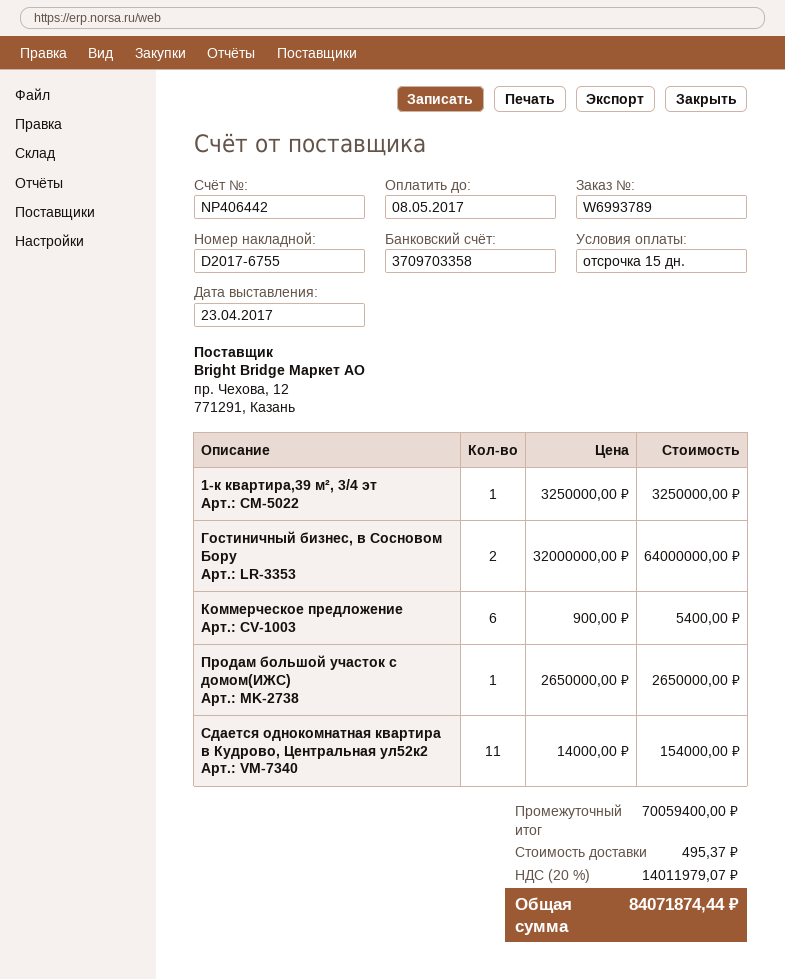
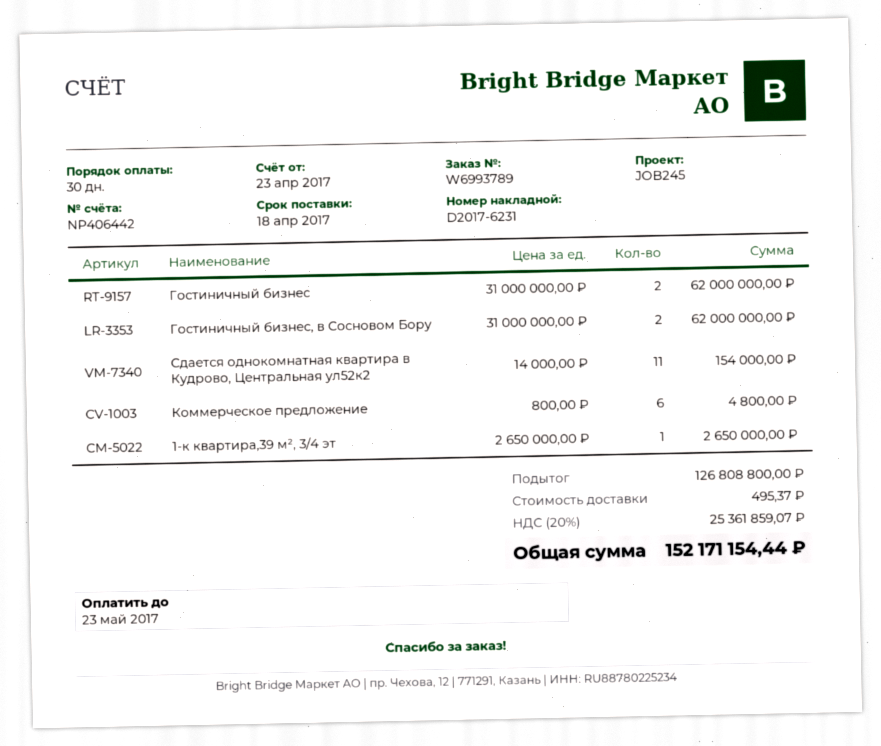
delivery note number: D2017-6755 -> D2017-6231
payment terms: 15 days -> 30 days
due date: 2017-05-08 -> 2017-05-23
1-к квартира,39 м², 3/4 эт: 1 x 3250000.00 = 3250000.00 -> 1 x 2650000.00 = 2650000.00
Гостиничный бизнес, в Сосновом Бору: 2 x 32000000.00 = 64000000.00 -> 2 x 31000000.00 = 62000000.00
Коммерческое предложение: 6 x 900.00 = 5400.00 -> 6 x 800.00 = 4800.00
Продам большой участок с домом(ИЖС): 1 x 2650000.00 = 2650000.00 -> none
Гостиничный бизнес: none -> 2 x 31000000.00 = 62000000.00
subtotal: 70059400.00 -> 126808800.00
tax: 20% = 14011979.07 -> 20% = 25361859.07
total: 84071874.44 -> 152171154.44

